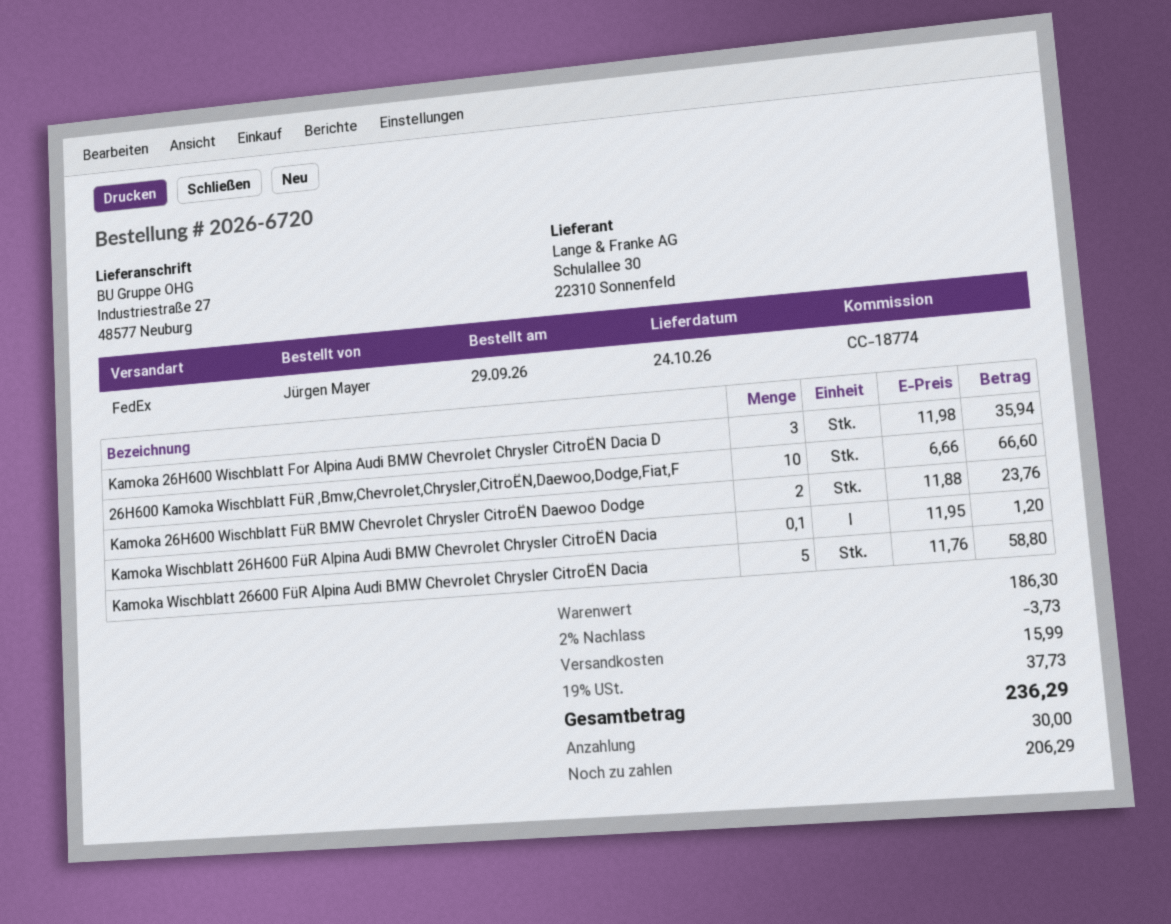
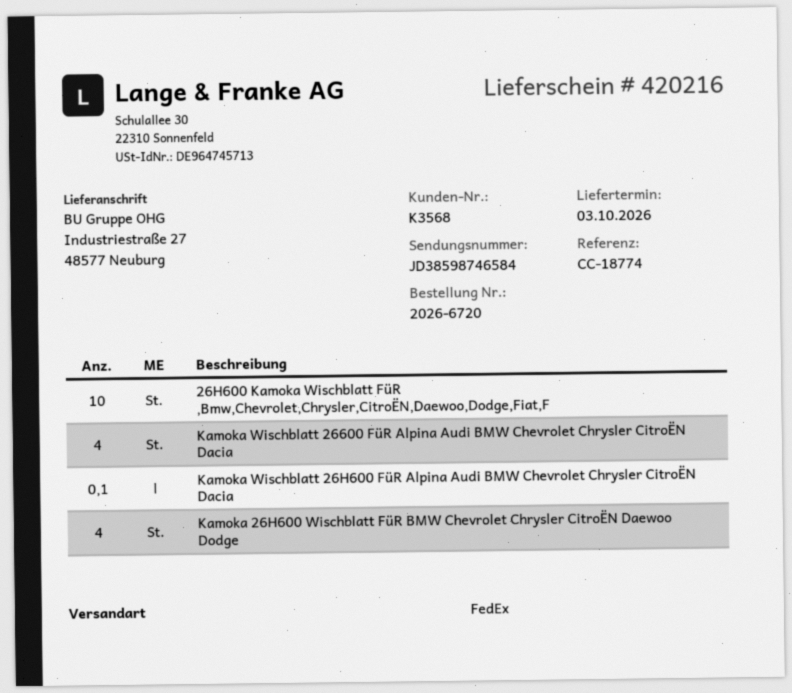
delivery date: 2026-10-24 -> 2026-10-03
Kamoka 26H600 Wischblatt For Alpina Audi BMW Chevrolet Chrysler CitroËN Dacia D: 3 -> none
Kamoka 26H600 Wischblatt FüR BMW Chevrolet Chrysler CitroËN Daewoo Dodge: 2 -> 4
Kamoka Wischblatt 26600 FüR Alpina Audi BMW Chevrolet Chrysler CitroËN Dacia: 5 -> 4

